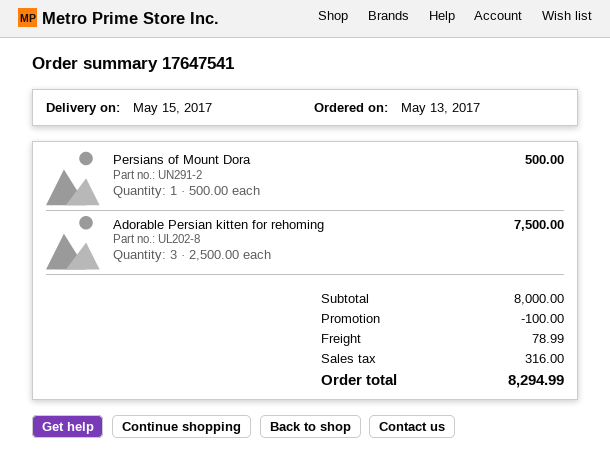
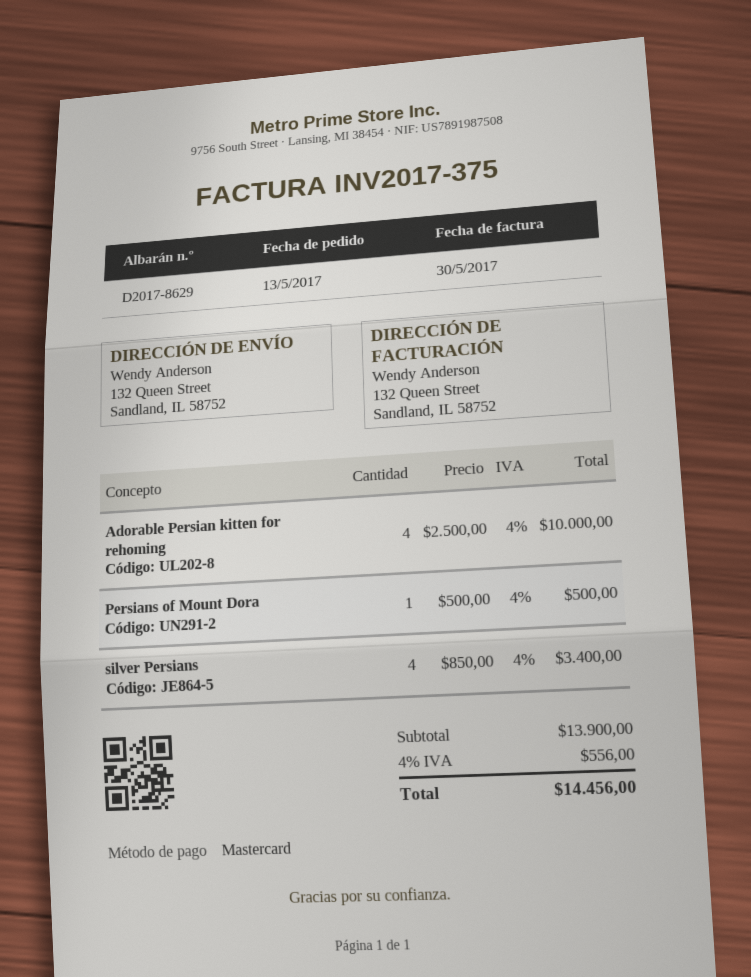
Adorable Persian kitten for rehoming: 3 x 2500.00 = 7500.00 -> 4 x 2500.00 = 10000.00
silver Persians: none -> 4 x 850.00 = 3400.00
subtotal: 8000.00 -> 13900.00
discount: 100.00 -> none
shipping: 78.99 -> none
tax: 316.00 -> 556.00
total: 8294.99 -> 14456.00

